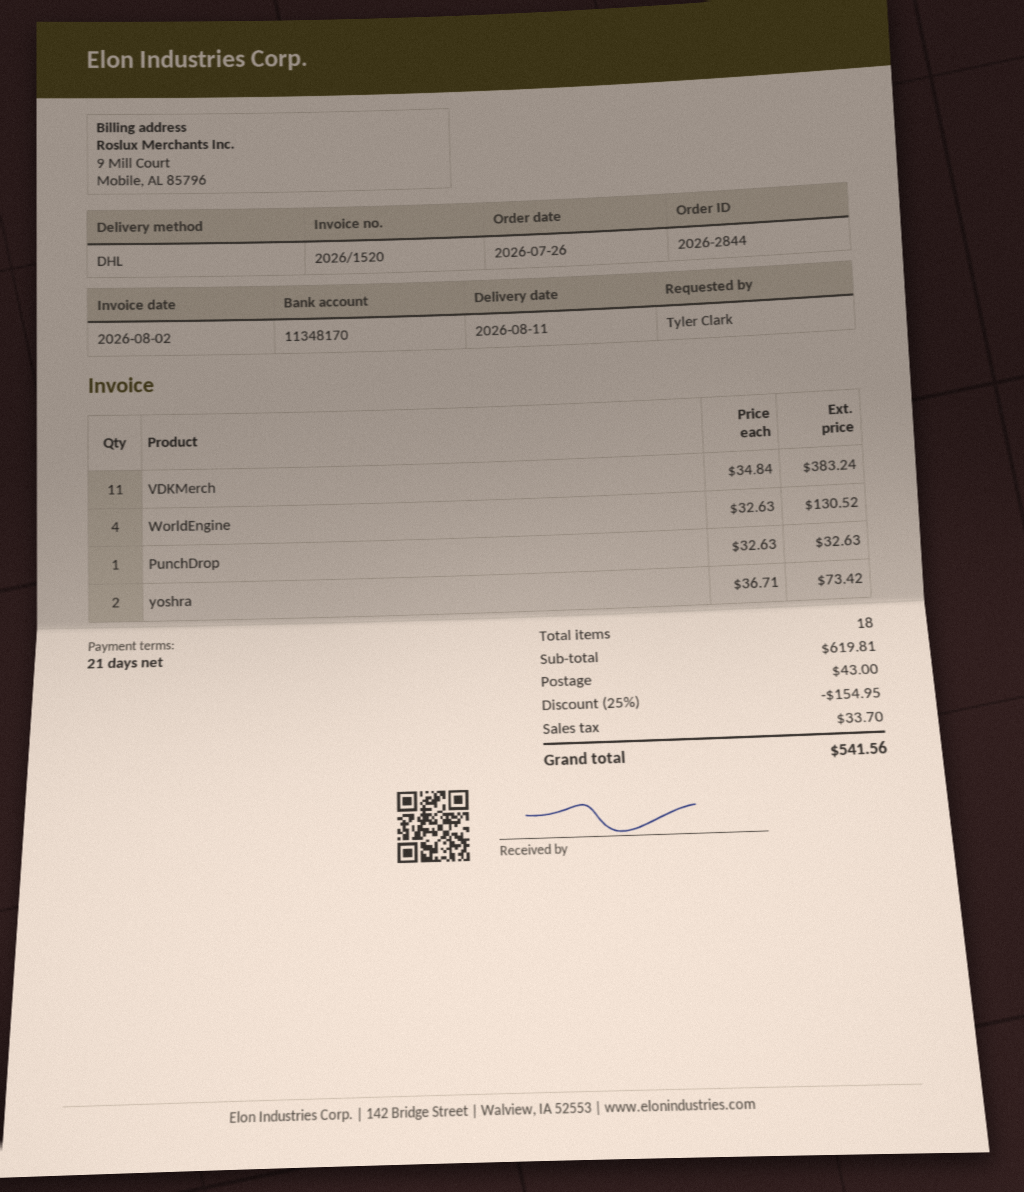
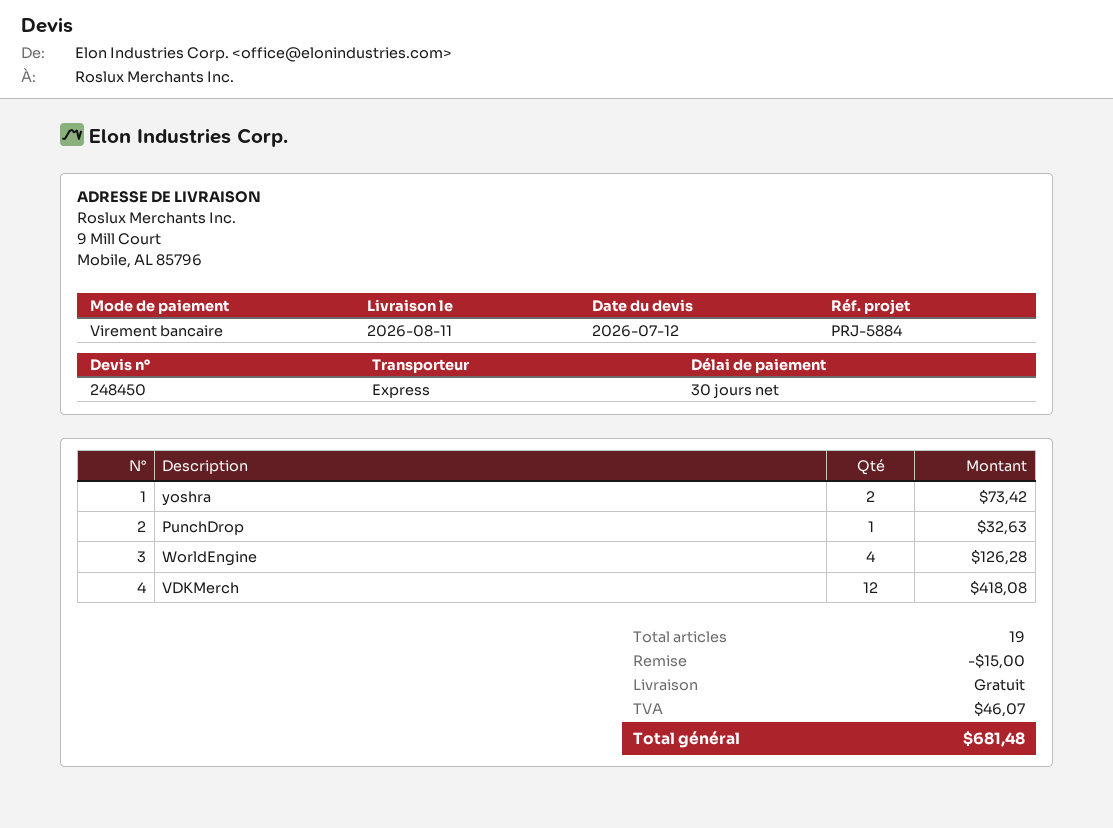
payment terms: 21 days -> 30 days
shipping method: DHL -> express
VDKMerch: 11 for 383.24 -> 12 for 418.08
WorldEngine: 4 for 130.52 -> 4 for 126.28
total quantity: 18 -> 19
discount: 154.95 -> 15.00
shipping: 43.00 -> 0.00
tax: 33.70 -> 46.07
total: 541.56 -> 681.48

